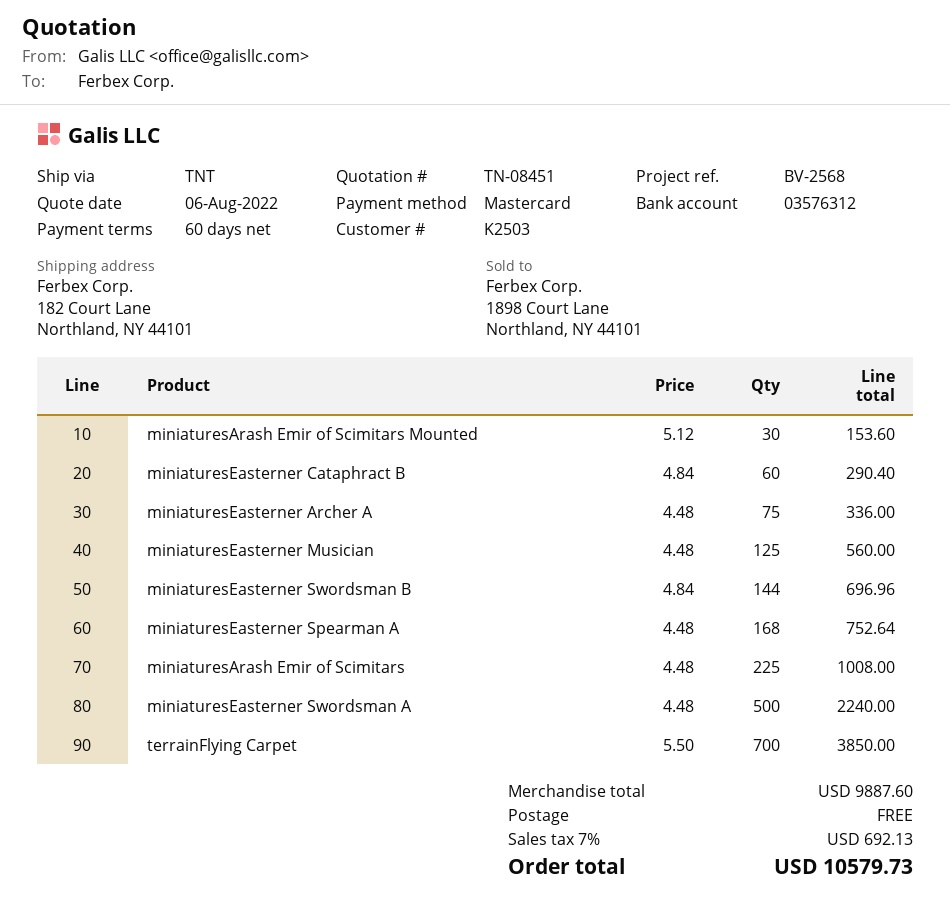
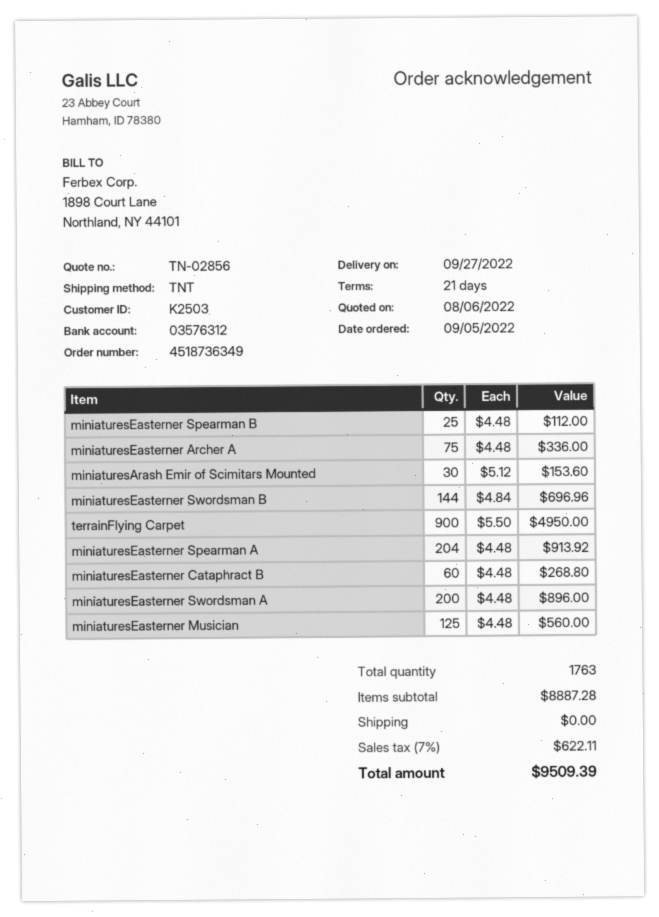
quote number: TN-08451 -> TN-02856
payment terms: 60 days -> 21 days
miniaturesEasterner Cataphract B: 60 x 4.84 = 290.40 -> 60 x 4.48 = 268.80
miniaturesEasterner Spearman A: 168 x 4.48 = 752.64 -> 204 x 4.48 = 913.92
miniaturesArash Emir of Scimitars: 225 x 4.48 = 1008.00 -> none
miniaturesEasterner Swordsman A: 500 x 4.48 = 2240.00 -> 200 x 4.48 = 896.00
terrainFlying Carpet: 700 x 5.50 = 3850.00 -> 900 x 5.50 = 4950.00
miniaturesEasterner Spearman B: none -> 25 x 4.48 = 112.00
subtotal: 9887.60 -> 8887.28
tax: 7% = 692.13 -> 7% = 622.11
total: 10579.73 -> 9509.39

